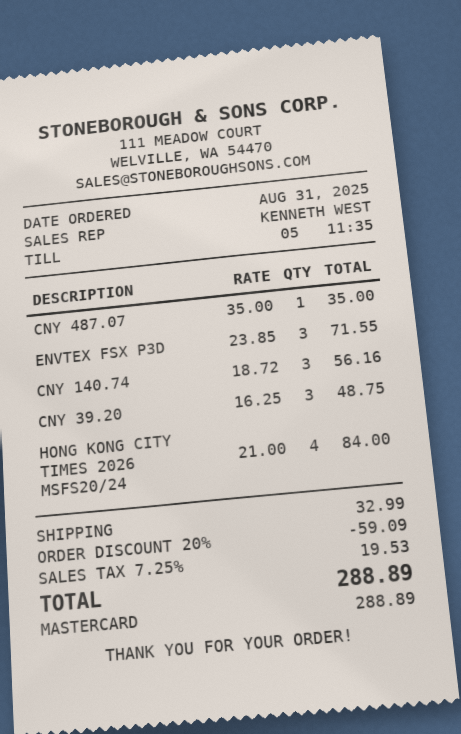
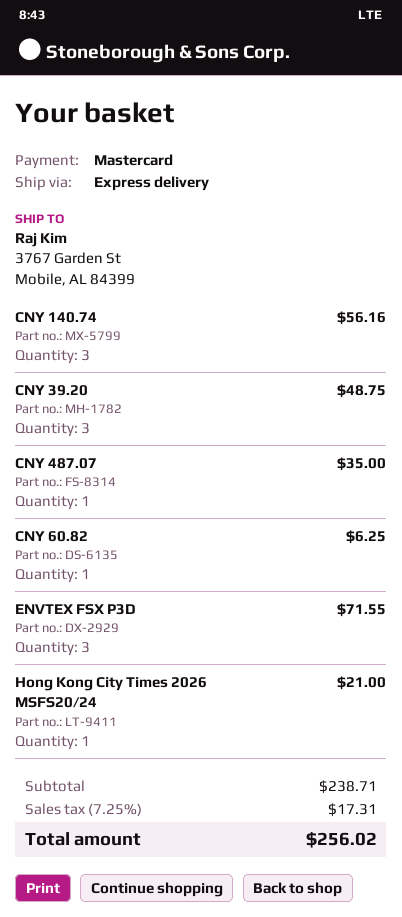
HONG KONG CITY TIMES 2026 MSFS20/24: 4 for 84.00 -> 1 for 21.00
CNY 60.82: none -> 1 for 6.25
discount: 20% = 59.09 -> none
shipping: 32.99 -> none
tax: 7.25% = 19.53 -> 7.25% = 17.31
total: 288.89 -> 256.02

